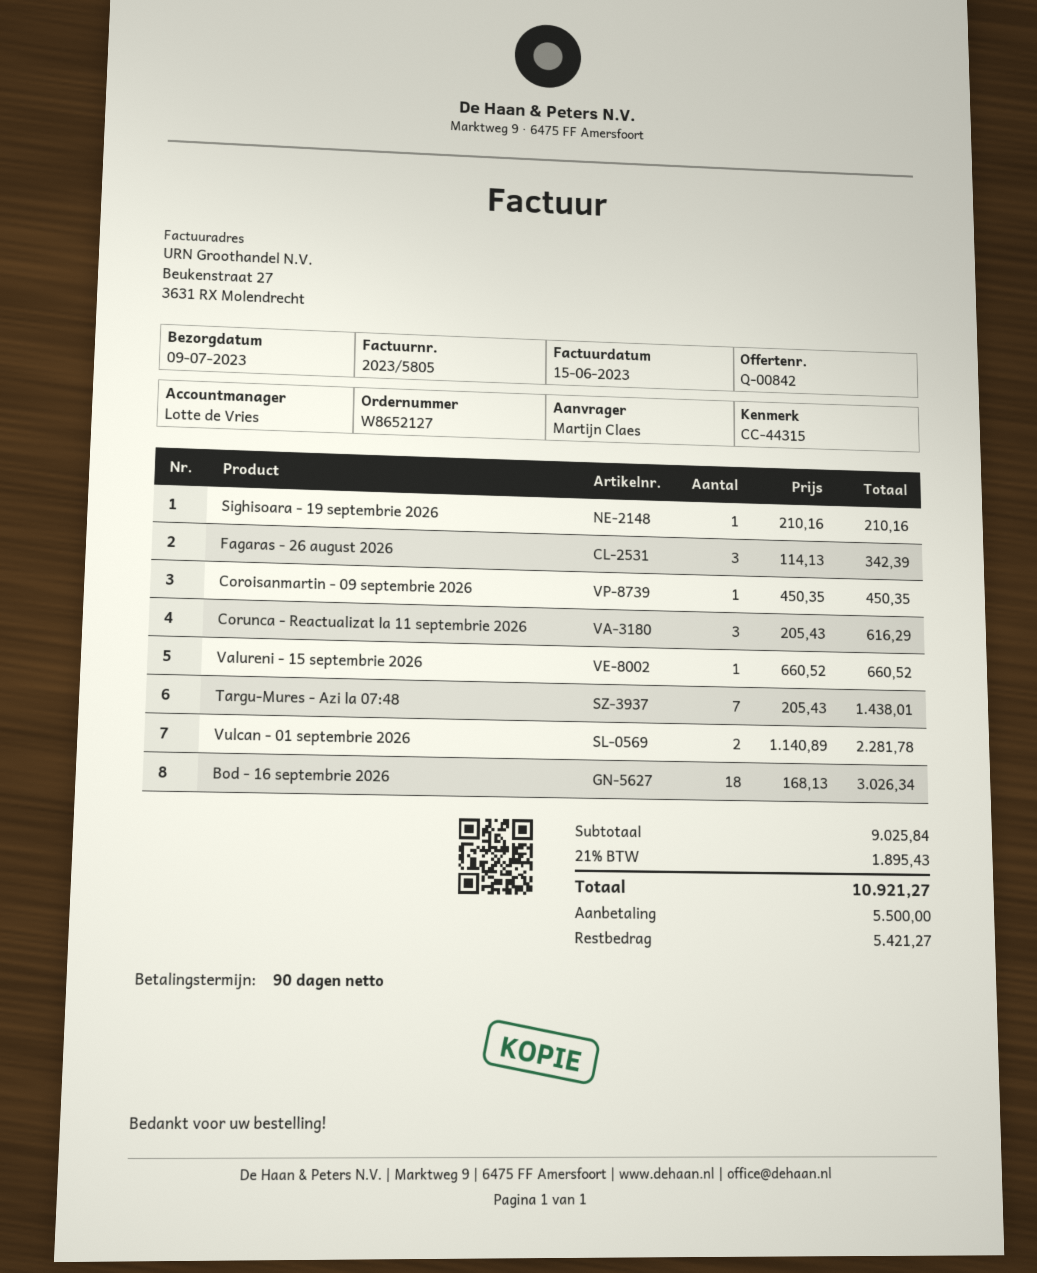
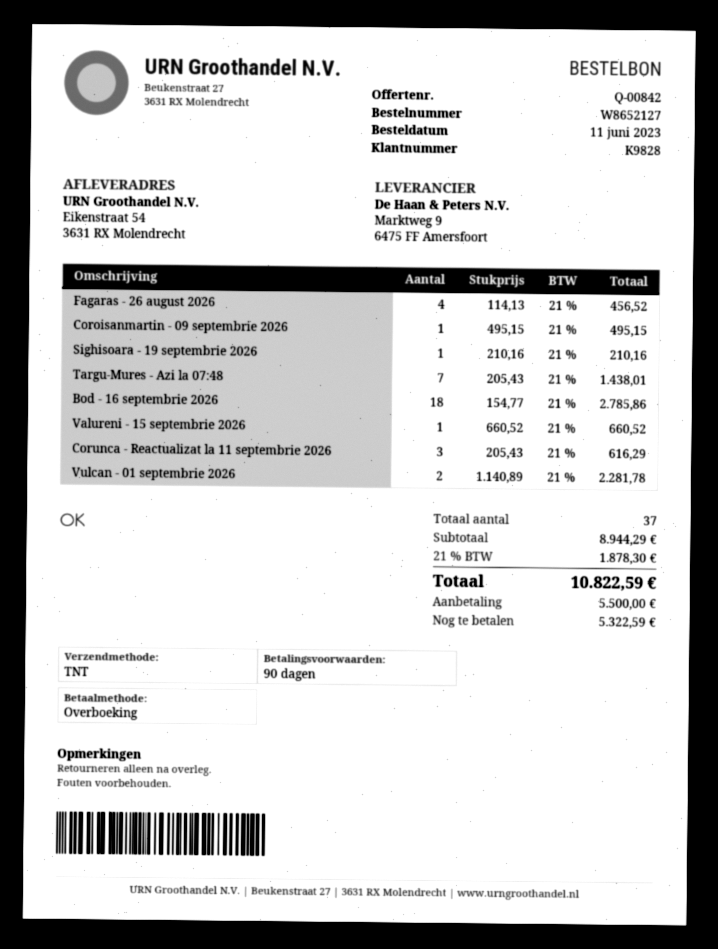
Fagaras - 26 august 2026: 3 x 114.13 = 342.39 -> 4 x 114.13 = 456.52
Coroisanmartin - 09 septembrie 2026: 1 x 450.35 = 450.35 -> 1 x 495.15 = 495.15
Bod - 16 septembrie 2026: 18 x 168.13 = 3026.34 -> 18 x 154.77 = 2785.86
subtotal: 9025.84 -> 8944.29
tax: 21% = 1895.43 -> 21% = 1878.30
total: 10921.27 -> 10822.59
balance: 5421.27 -> 5322.59

